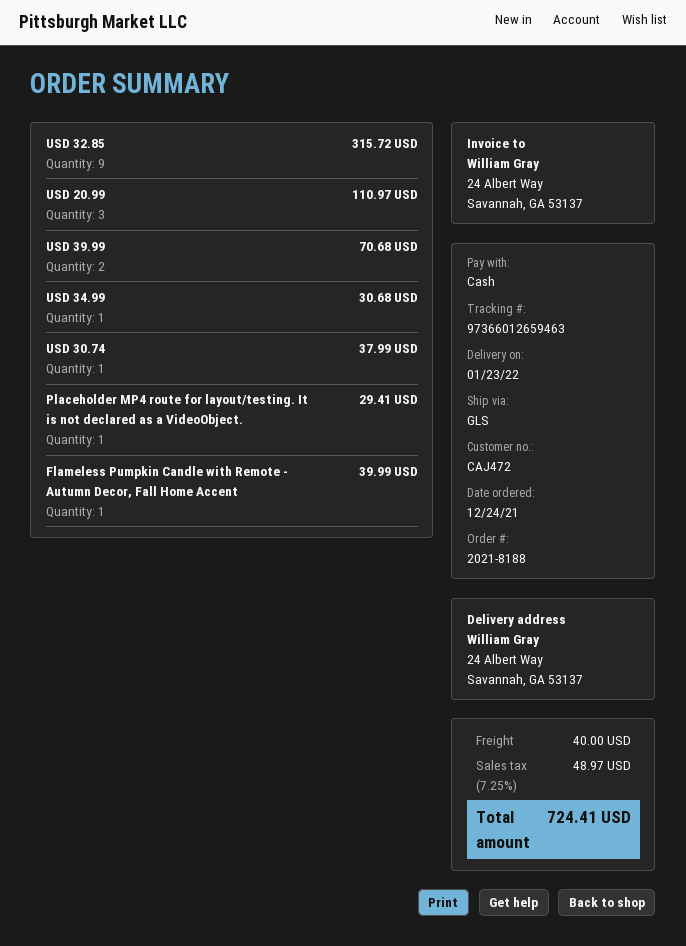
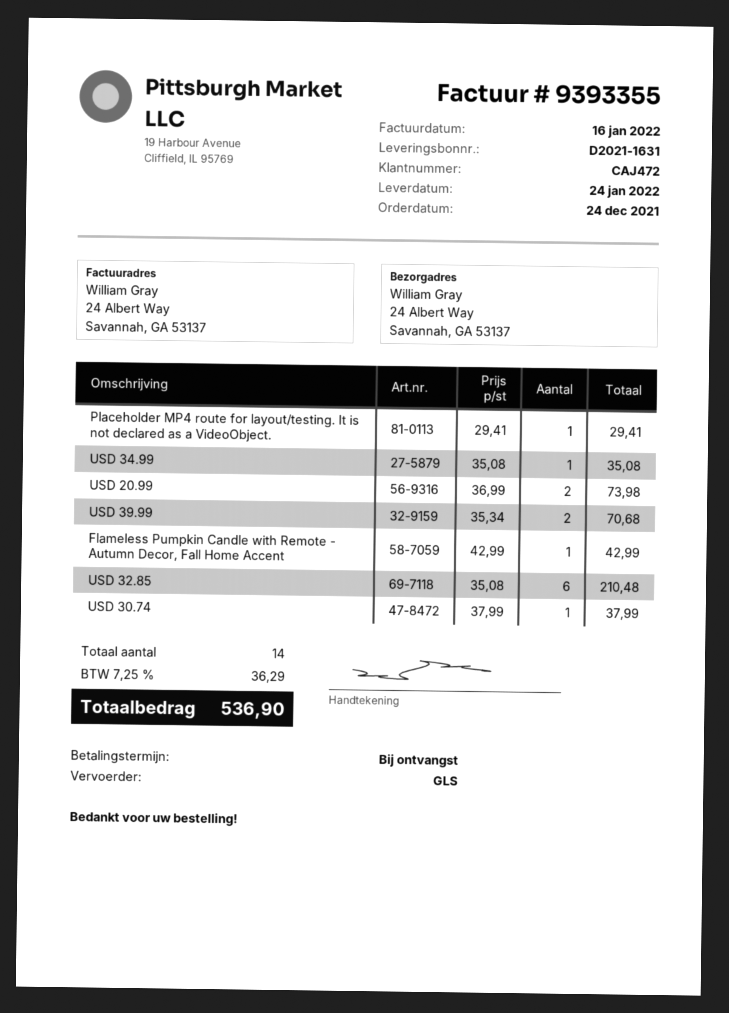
delivery date: 2022-01-23 -> 2022-01-24
USD 32.85: 9 for 315.72 -> 6 for 210.48
USD 20.99: 3 for 110.97 -> 2 for 73.98
USD 34.99: 1 for 30.68 -> 1 for 35.08
Flameless Pumpkin Candle with Remote - Autumn Decor, Fall Home Accent: 1 for 39.99 -> 1 for 42.99
shipping: 40.00 -> none
tax: 7.25% = 48.97 -> 7.25% = 36.29
total: 724.41 -> 536.90

